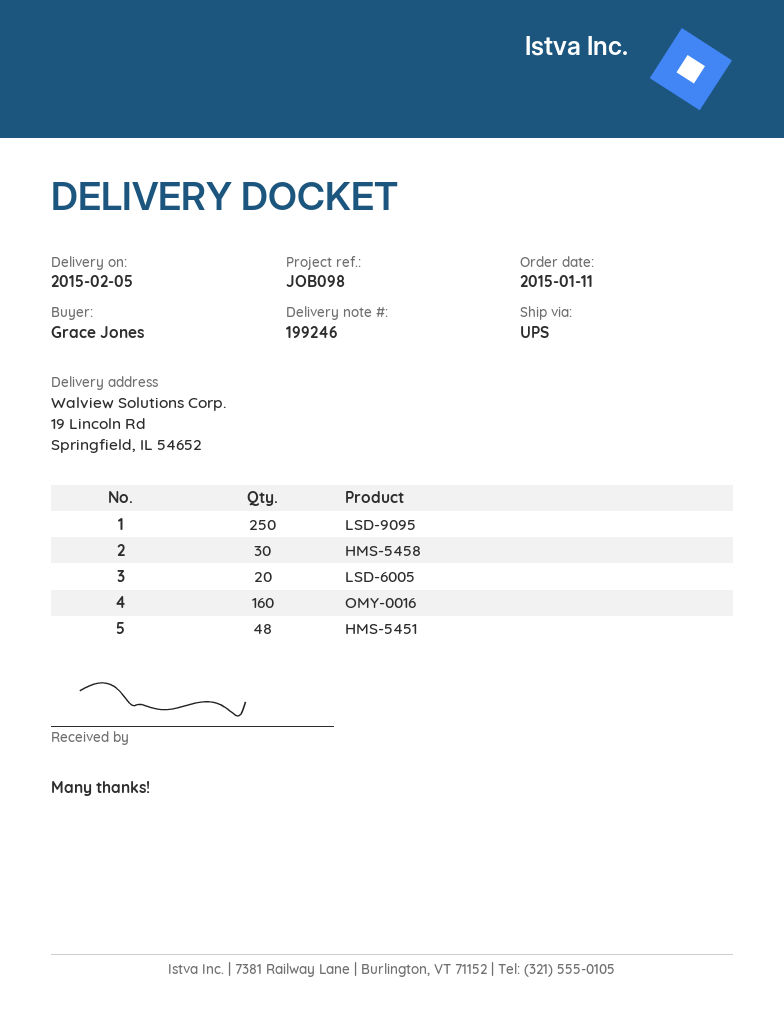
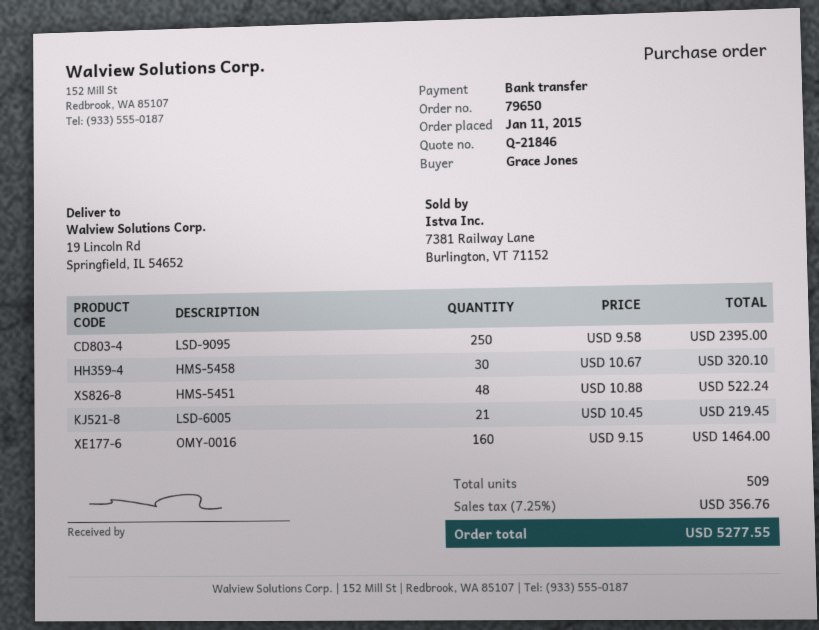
LSD-6005: 20 -> 21

